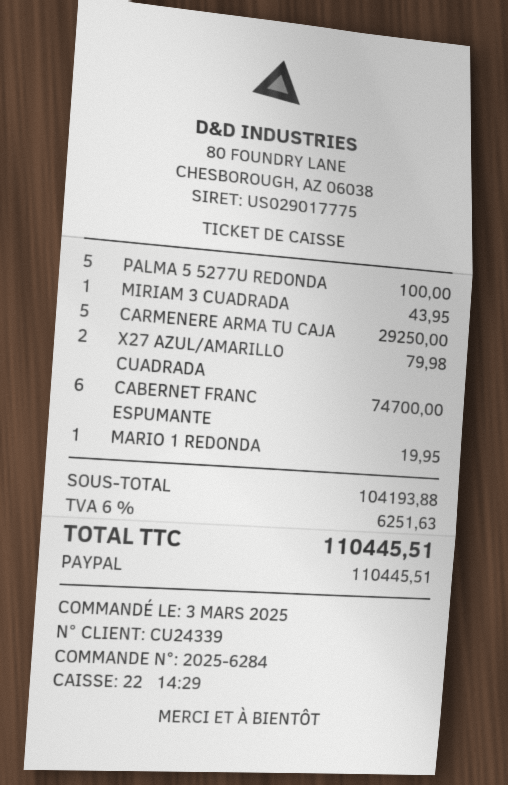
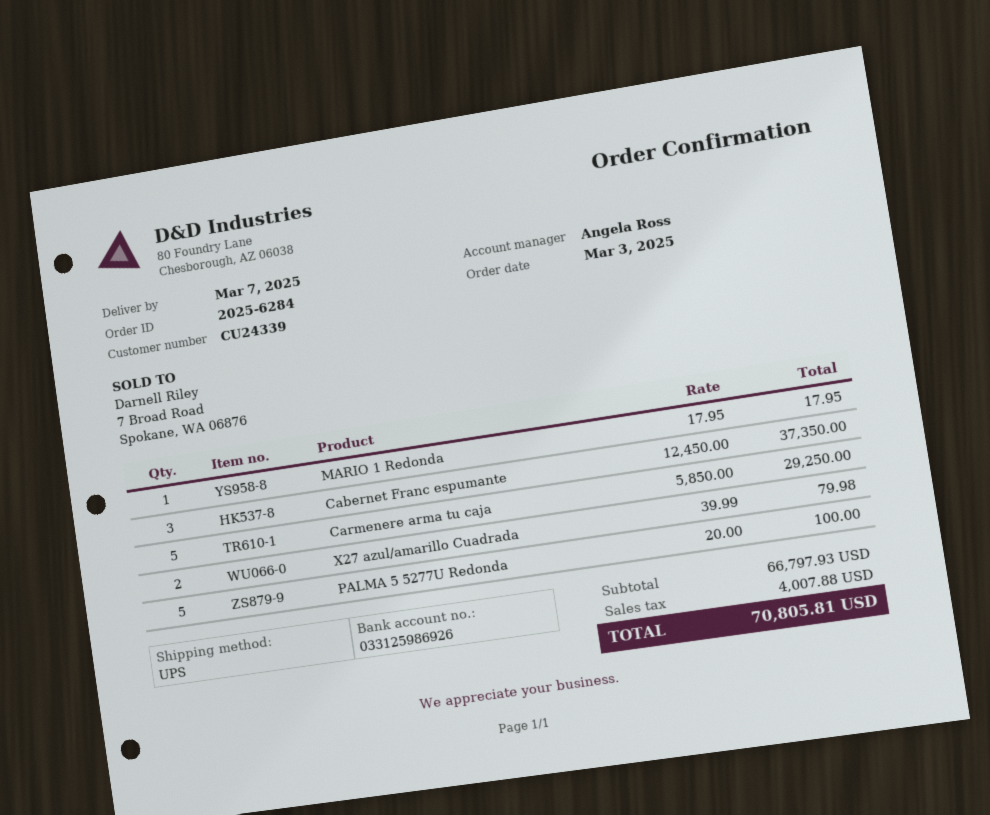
MIRIAM 3 CUADRADA: 1 for 43.95 -> none
CABERNET FRANC ESPUMANTE: 6 for 74700.00 -> 3 for 37350.00
MARIO 1 REDONDA: 1 for 19.95 -> 1 for 17.95
subtotal: 104193.88 -> 66797.93
tax: 6251.63 -> 4007.88
total: 110445.51 -> 70805.81

